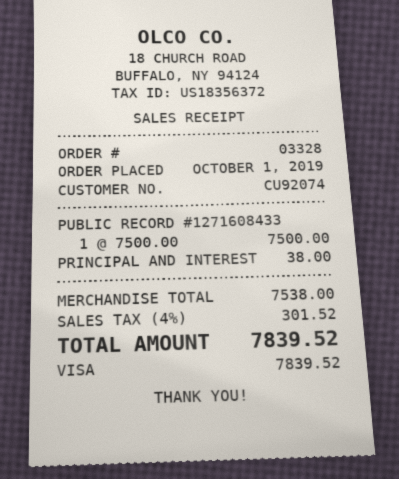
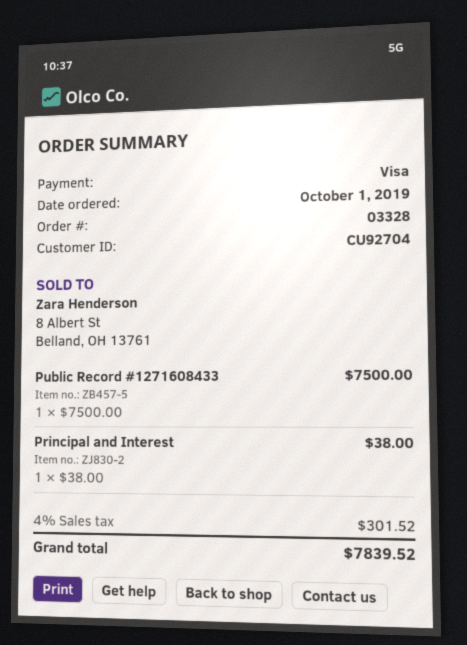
customer number: CU92074 -> CU92704

